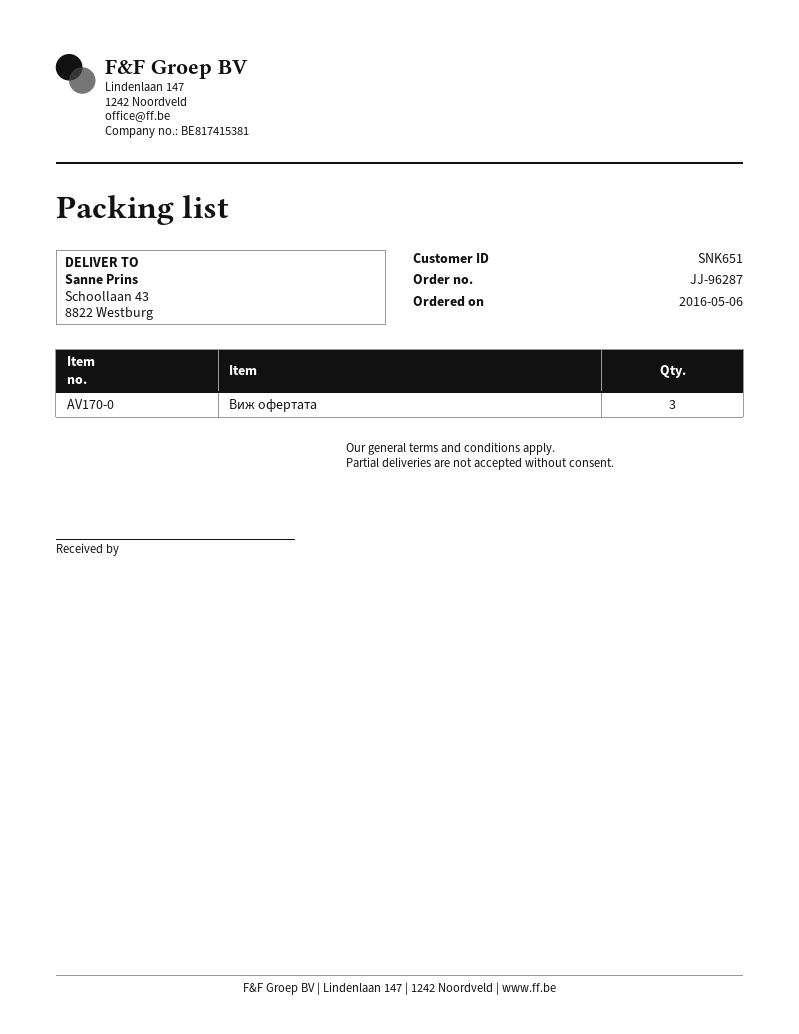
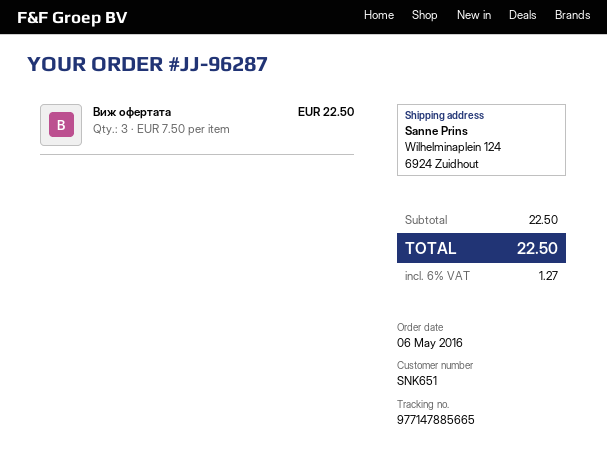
ship to: Schoollaan 43, 8822 Westburg -> Wilhelminaplein 124, 6924 Zuidhout

